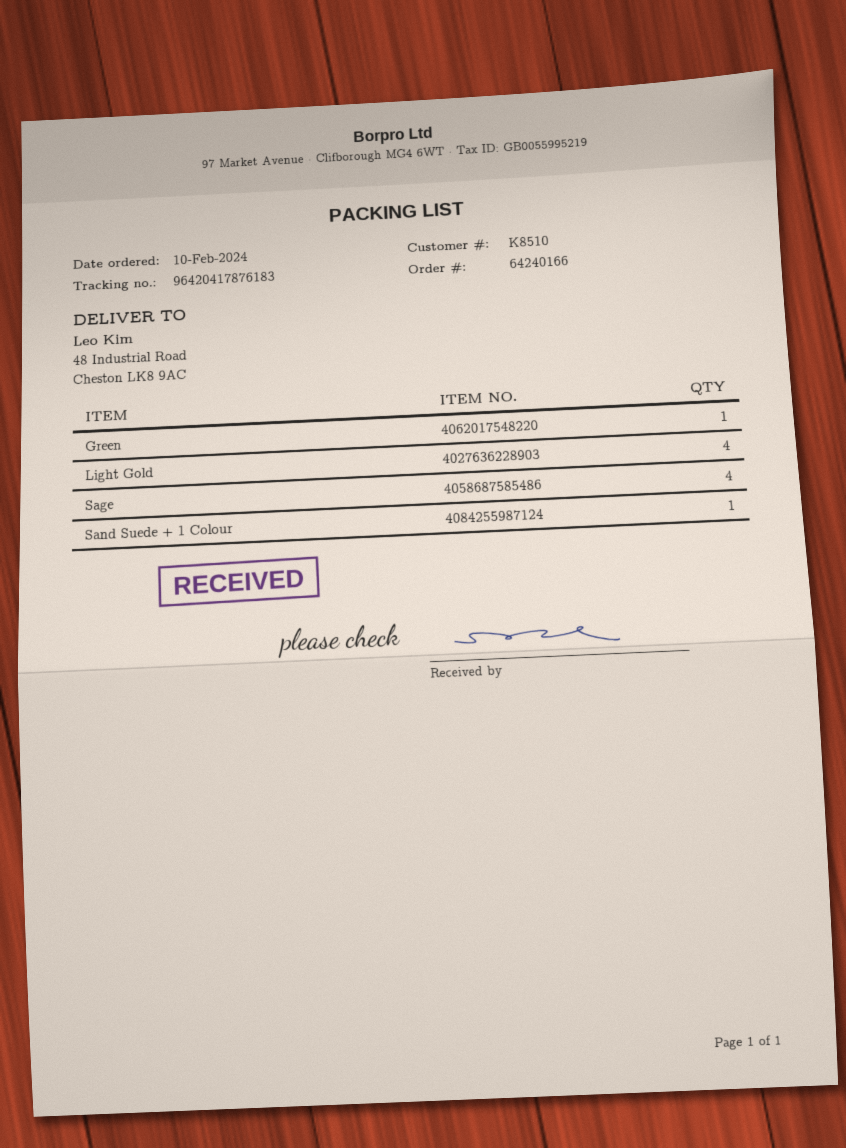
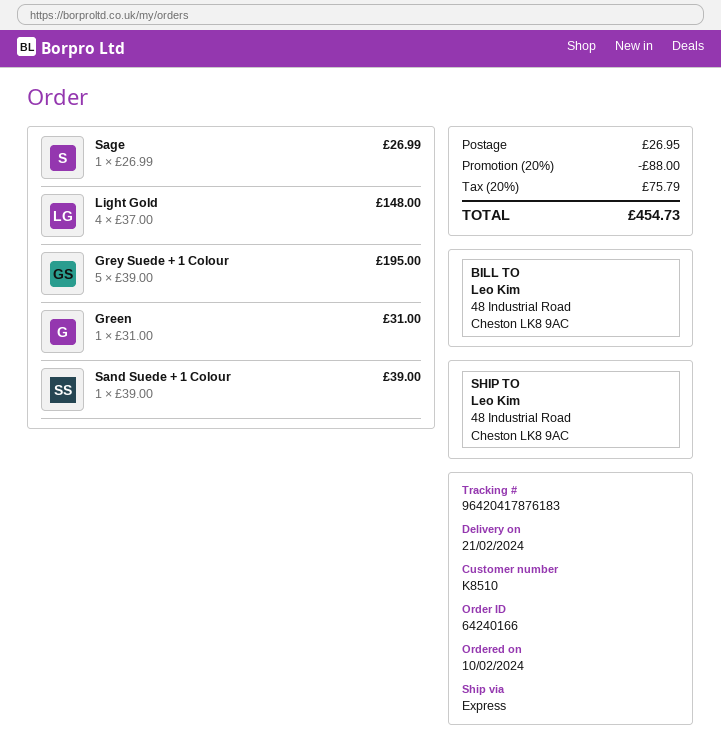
Sage: 4 -> 1
Grey Suede + 1 Colour: none -> 5

